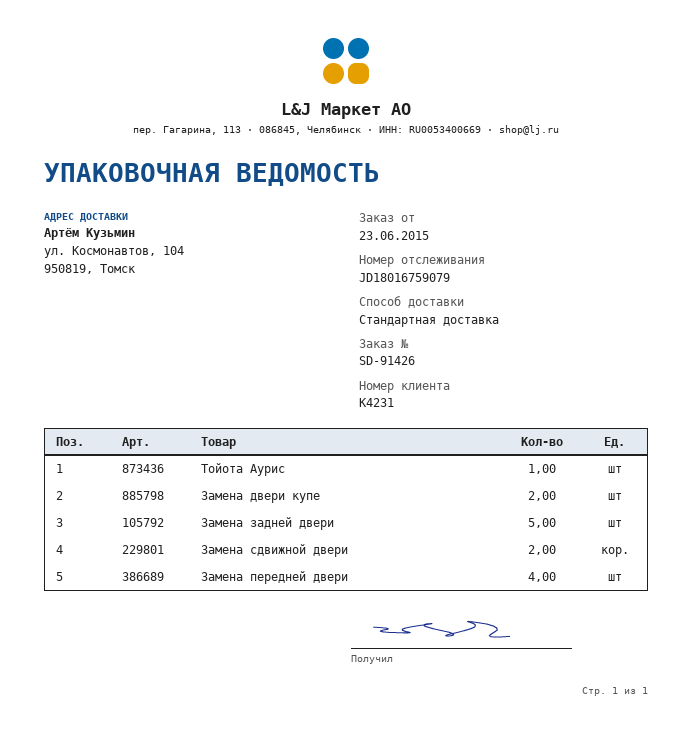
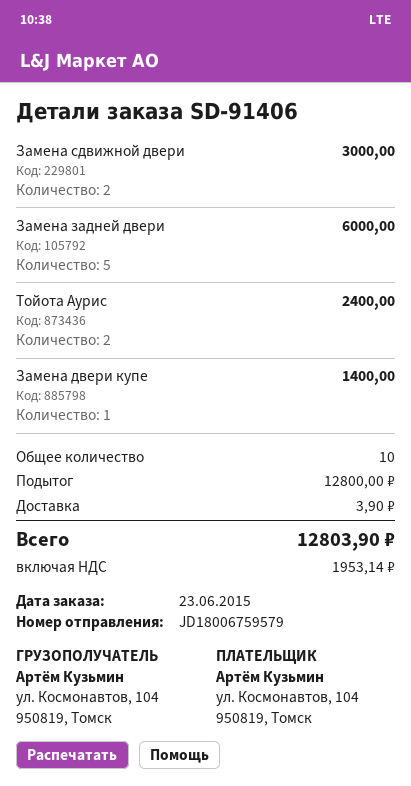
order number: SD-91426 -> SD-91406
tracking number: JD18016759079 -> JD18006759579
Тойота Аурис: 1 -> 2
Замена двери купе: 2 -> 1
Замена передней двери: 4 -> none

